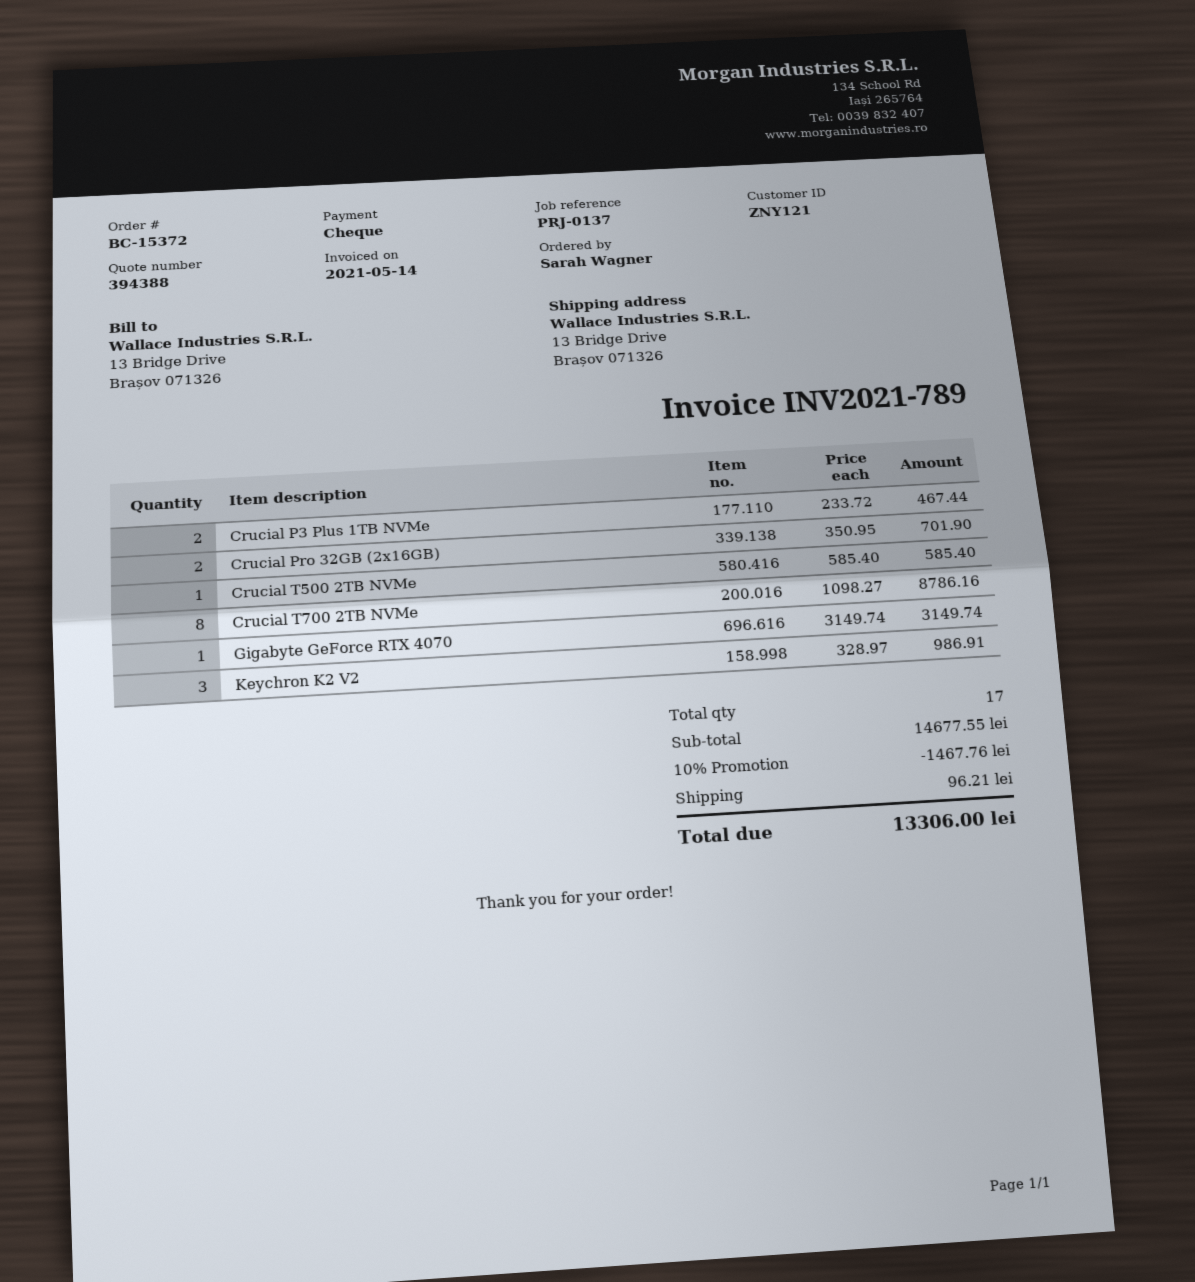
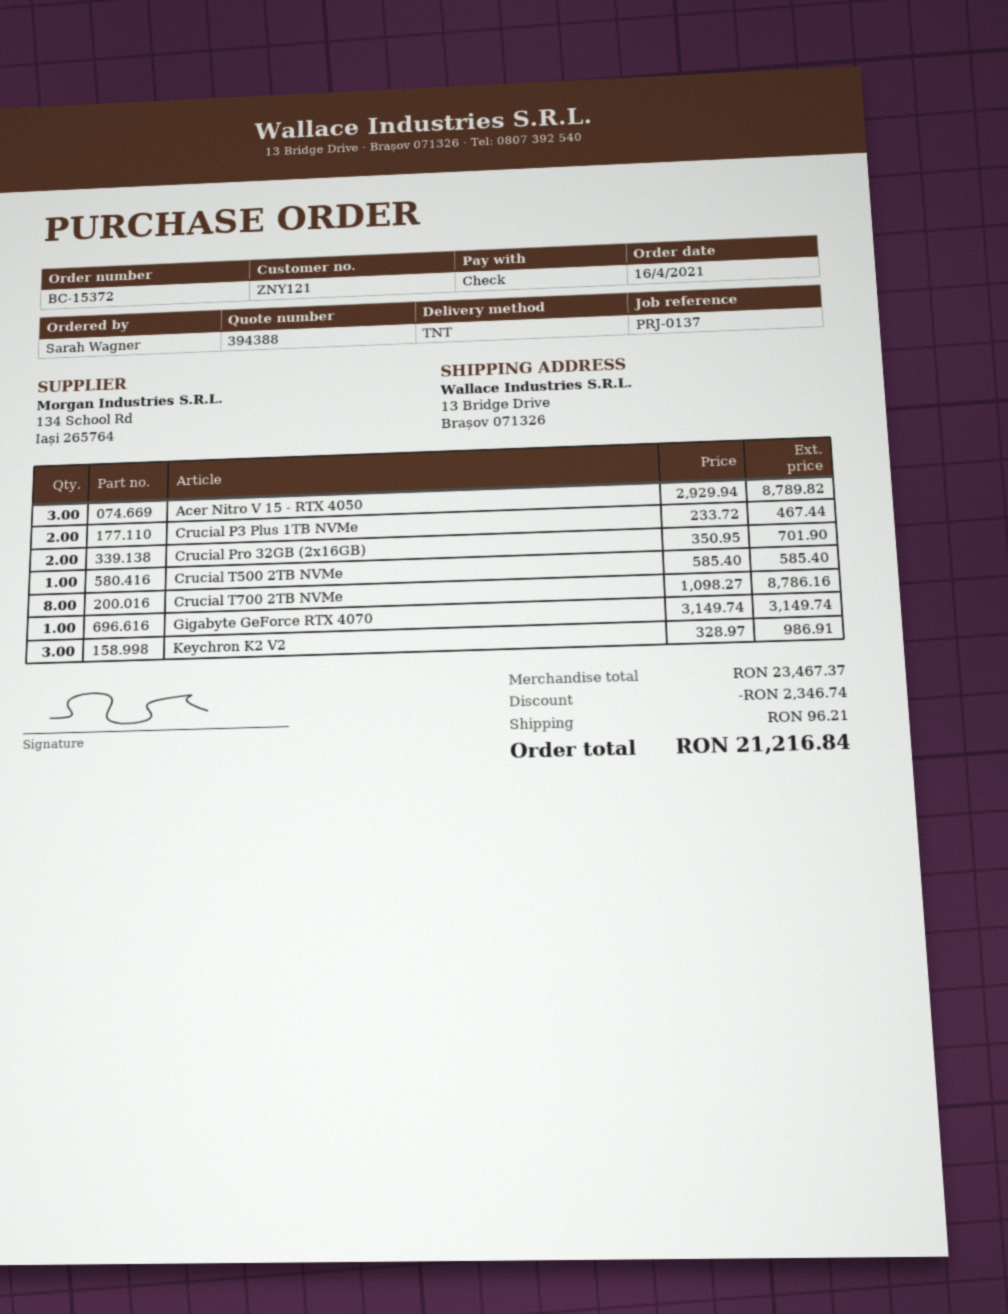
Acer Nitro V 15 - RTX 4050: none -> 3 x 2929.94 = 8789.82
subtotal: 14677.55 -> 23467.37
discount: 1467.76 -> 2346.74
total: 13306.00 -> 21216.84

